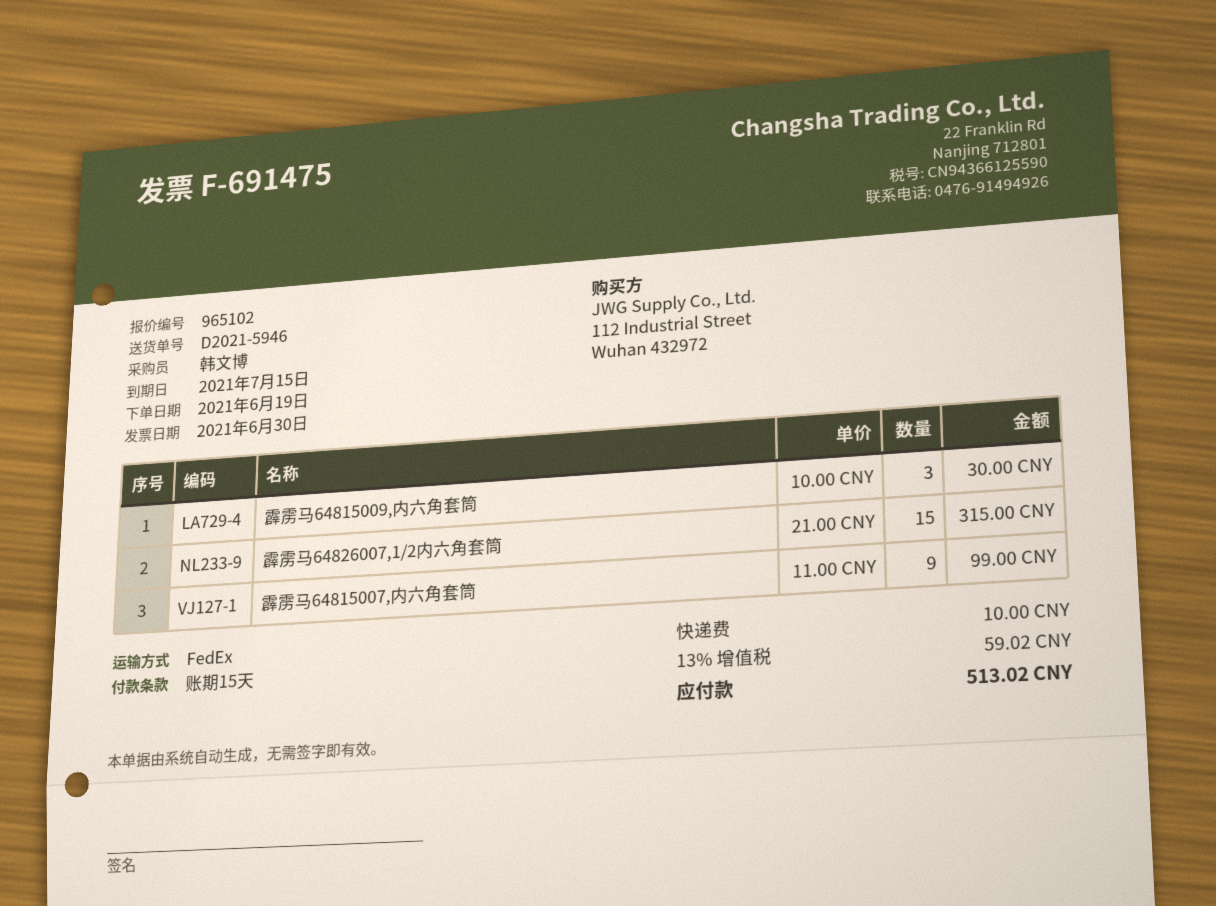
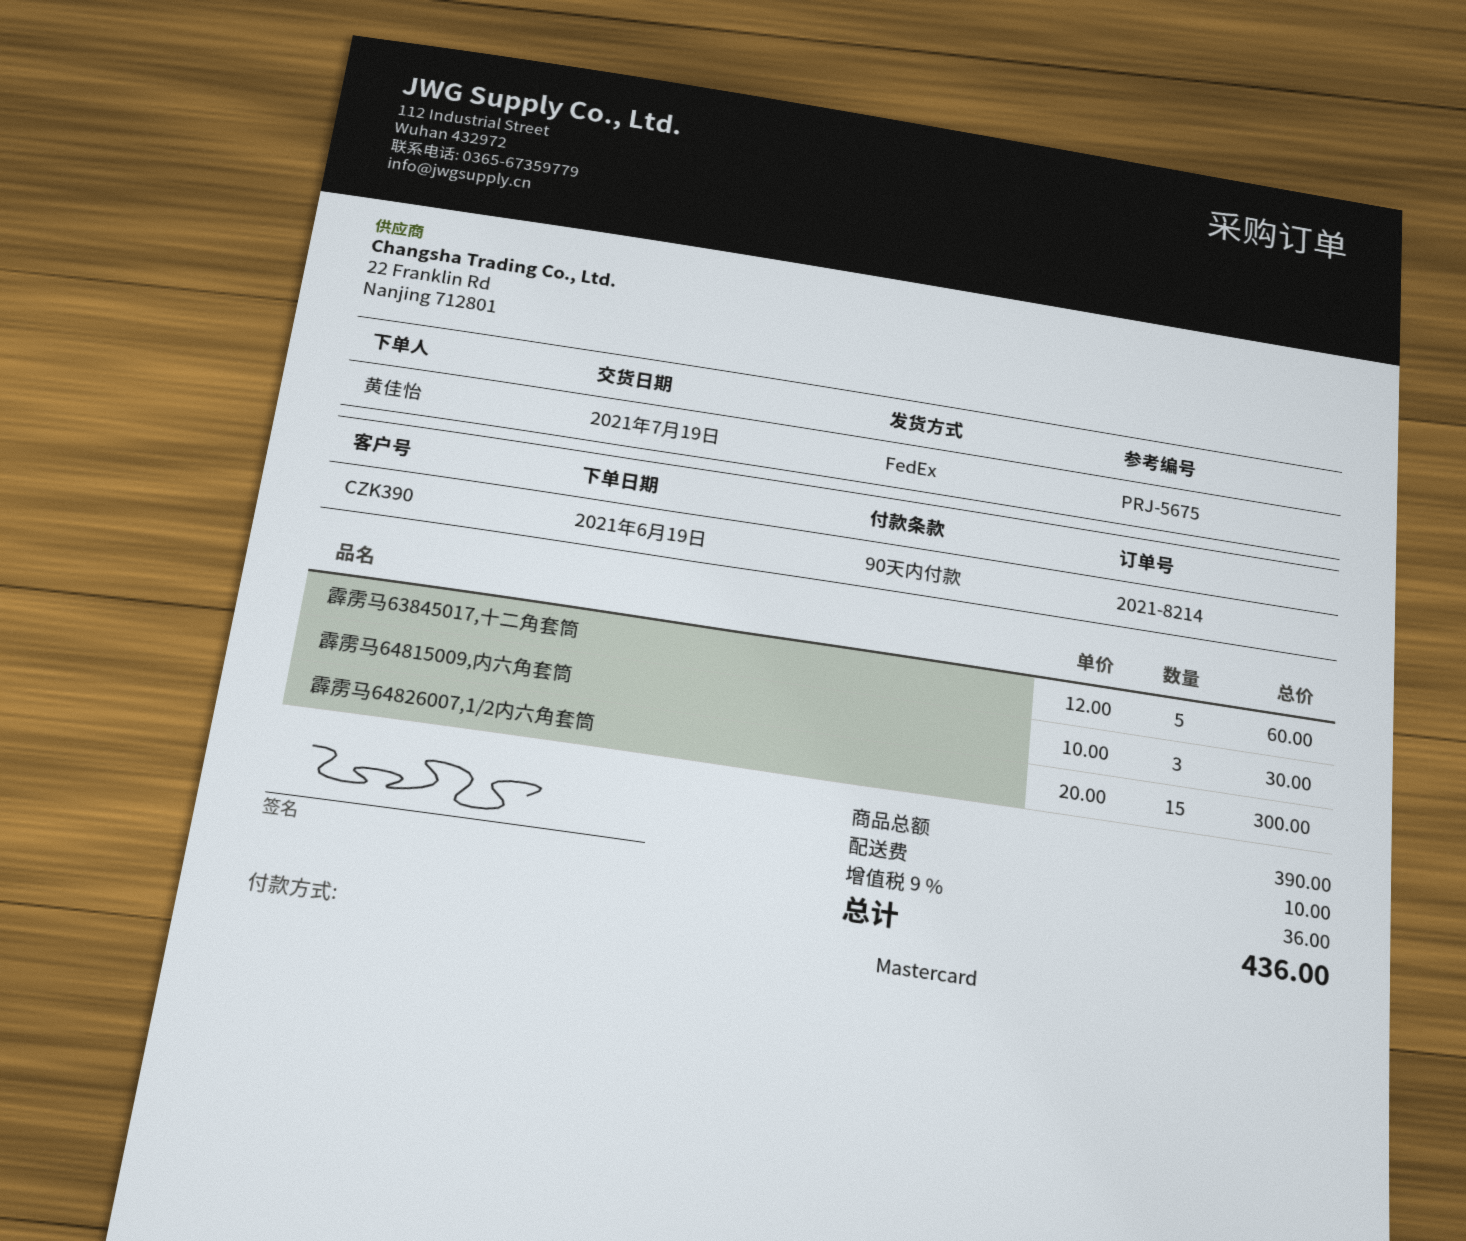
payment terms: 15 days -> 90 days
ordered by: 韩文博 -> 黄佳怡
霹雳马64826007,1/2内六角套筒: 15 x 21.00 = 315.00 -> 15 x 20.00 = 300.00
霹雳马64815007,内六角套筒: 9 x 11.00 = 99.00 -> none
霹雳马63845017,十二角套筒: none -> 5 x 12.00 = 60.00
tax: 13% = 59.02 -> 9% = 36.00
total: 513.02 -> 436.00

